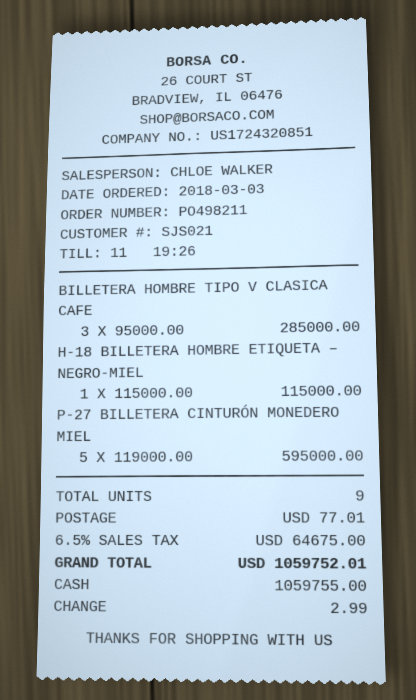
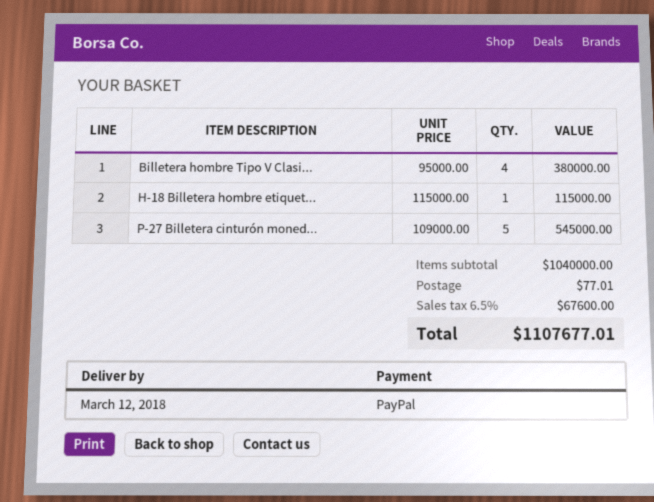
payment method: cash -> PayPal
BILLETERA HOMBRE TIPO V CLASICA CAFE: 3 x 95000.00 = 285000.00 -> 4 x 95000.00 = 380000.00
P-27 BILLETERA CINTURÓN MONEDERO MIEL: 5 x 119000.00 = 595000.00 -> 5 x 109000.00 = 545000.00
tax: 6.5% = 64675.00 -> 6.5% = 67600.00
total: 1059752.01 -> 1107677.01

